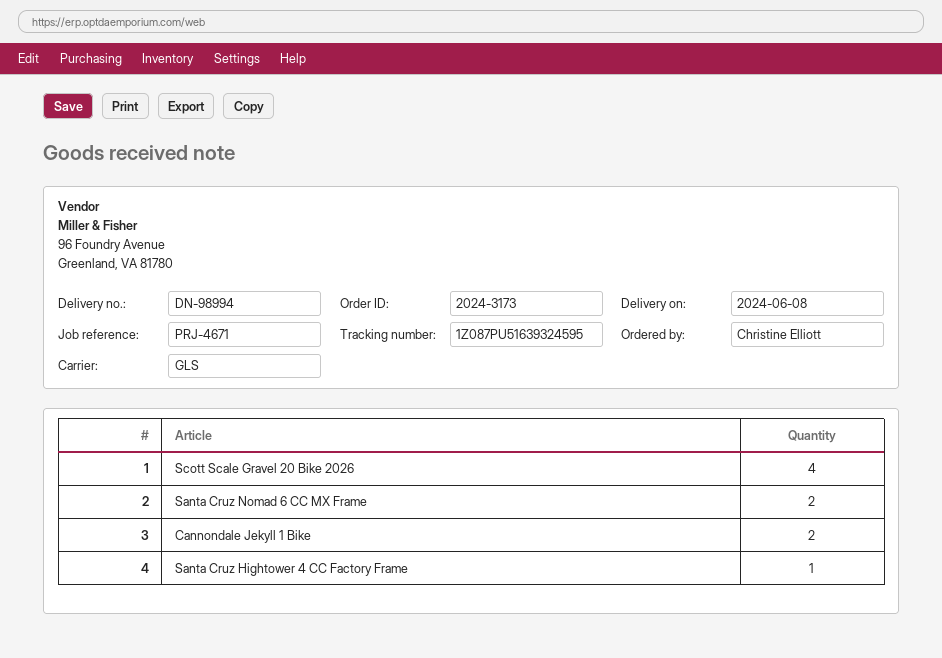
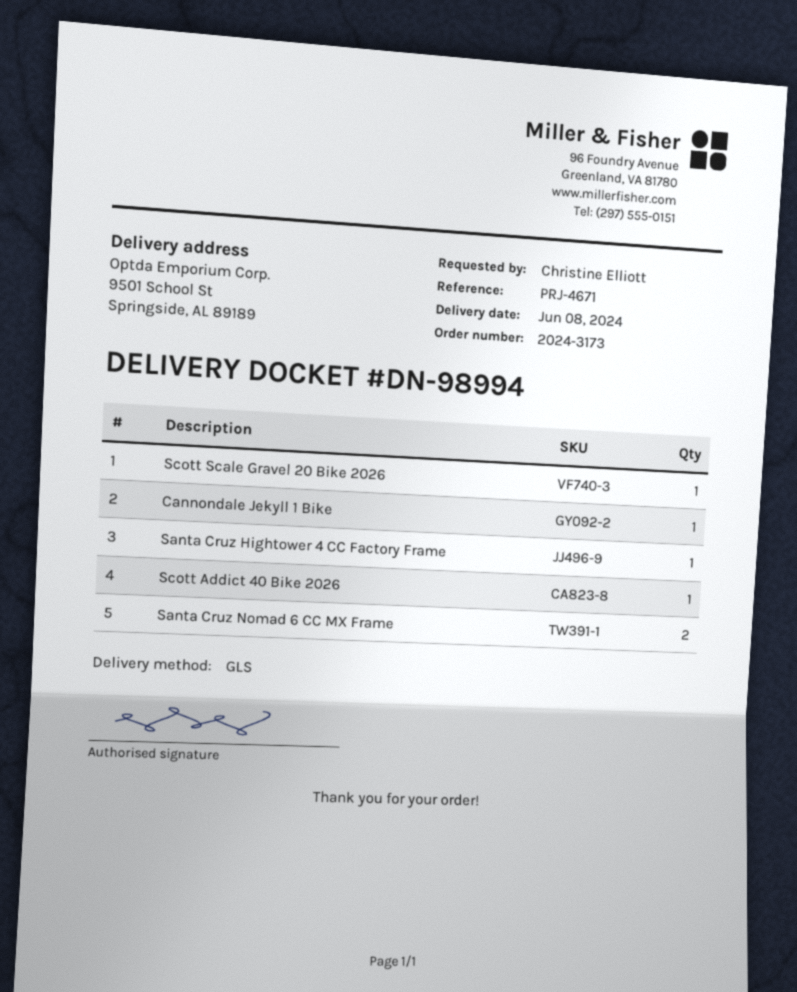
Scott Scale Gravel 20 Bike 2026: 4 -> 1
Cannondale Jekyll 1 Bike: 2 -> 1
Scott Addict 40 Bike 2026: none -> 1

